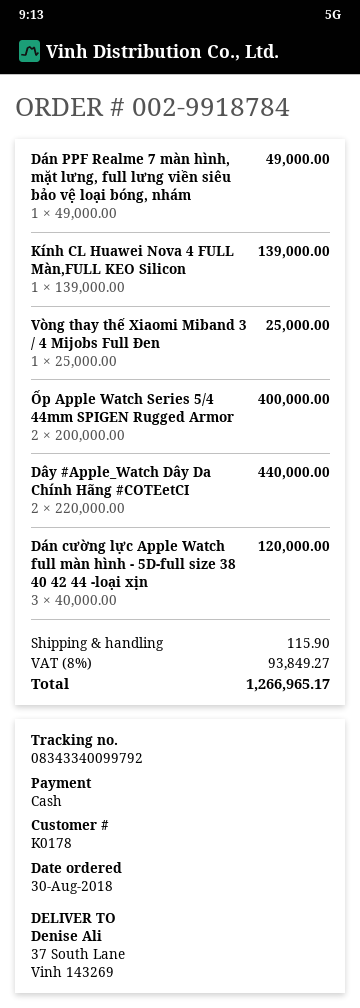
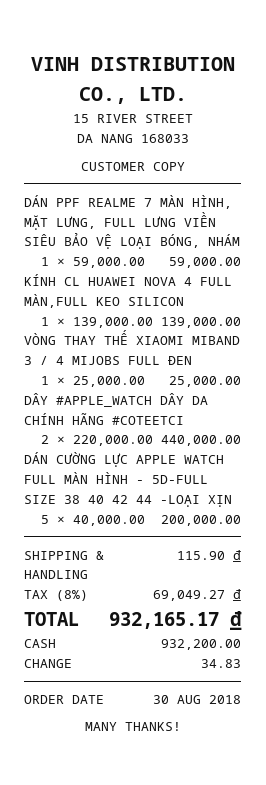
Dán PPF Realme 7 màn hình, mặt lưng, full lưng viền siêu bảo vệ loại bóng, nhám: 1 x 49000.00 = 49000.00 -> 1 x 59000.00 = 59000.00
Ốp Apple Watch Series 5/4 44mm SPIGEN Rugged Armor: 2 x 200000.00 = 400000.00 -> none
Dán cường lực Apple Watch full màn hình - 5D-full size 38 40 42 44 -loại xịn: 3 x 40000.00 = 120000.00 -> 5 x 40000.00 = 200000.00
tax: 8% = 93849.27 -> 8% = 69049.27
total: 1266965.17 -> 932165.17

